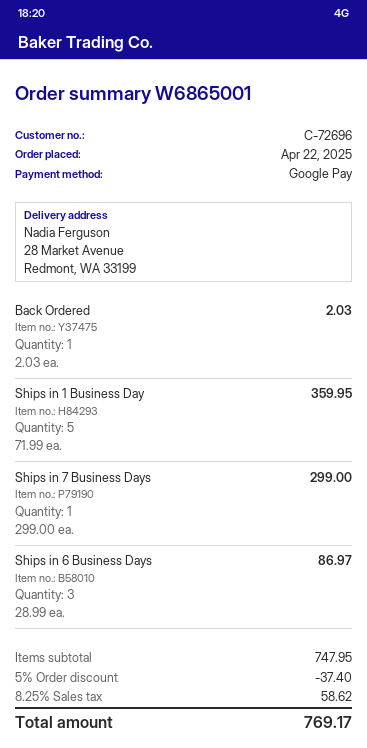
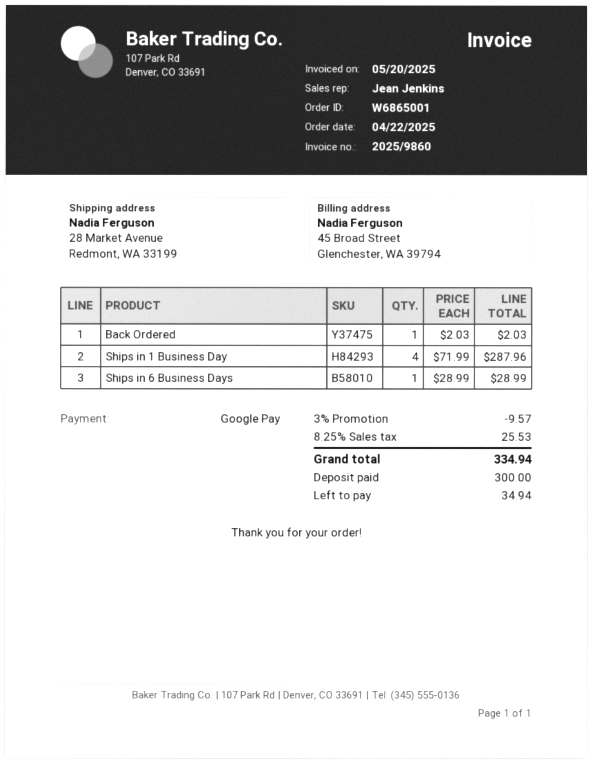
Ships in 1 Business Day: 5 x 71.99 = 359.95 -> 4 x 71.99 = 287.96
Ships in 7 Business Days: 1 x 299.00 = 299.00 -> none
Ships in 6 Business Days: 3 x 28.99 = 86.97 -> 1 x 28.99 = 28.99
discount: 5% = 37.40 -> 3% = 9.57
tax: 8.25% = 58.62 -> 8.25% = 25.53
total: 769.17 -> 334.94

